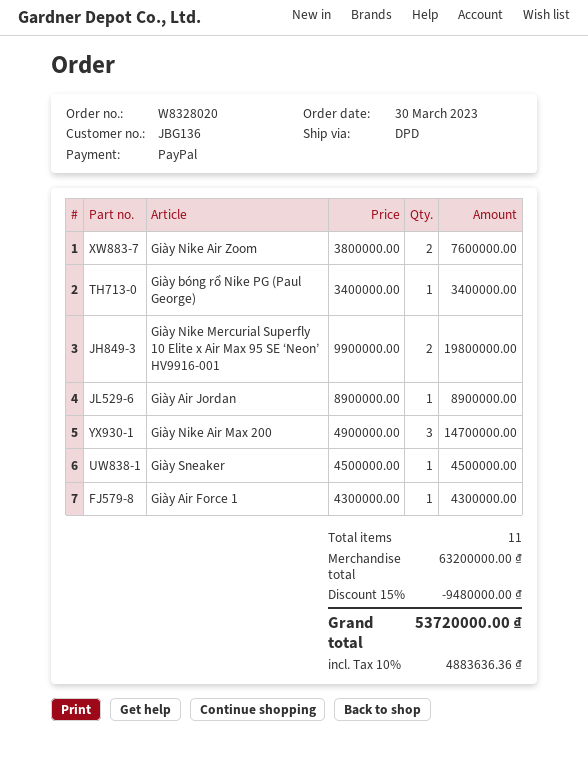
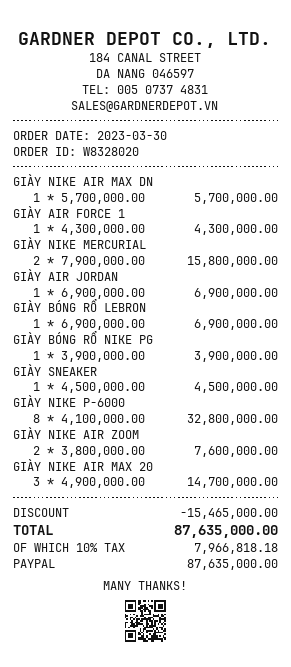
Giày bóng rổ Nike PG (Paul George): 1 x 3400000.00 = 3400000.00 -> 1 x 3900000.00 = 3900000.00
Giày Nike Mercurial Superfly 10 Elite x Air Max 95 SE ‘Neon’ HV9916-001: 2 x 9900000.00 = 19800000.00 -> 2 x 7900000.00 = 15800000.00
Giày Air Jordan: 1 x 8900000.00 = 8900000.00 -> 1 x 6900000.00 = 6900000.00
GIÀY NIKE AIR MAX DN: none -> 1 x 5700000.00 = 5700000.00
GIÀY BÓNG RỔ LEBRON: none -> 1 x 6900000.00 = 6900000.00
GIÀY NIKE P-6000: none -> 8 x 4100000.00 = 32800000.00
discount: 9480000.00 -> 15465000.00
tax: 10% = 4883636.36 -> 10% = 7966818.18
total: 53720000.00 -> 87635000.00

